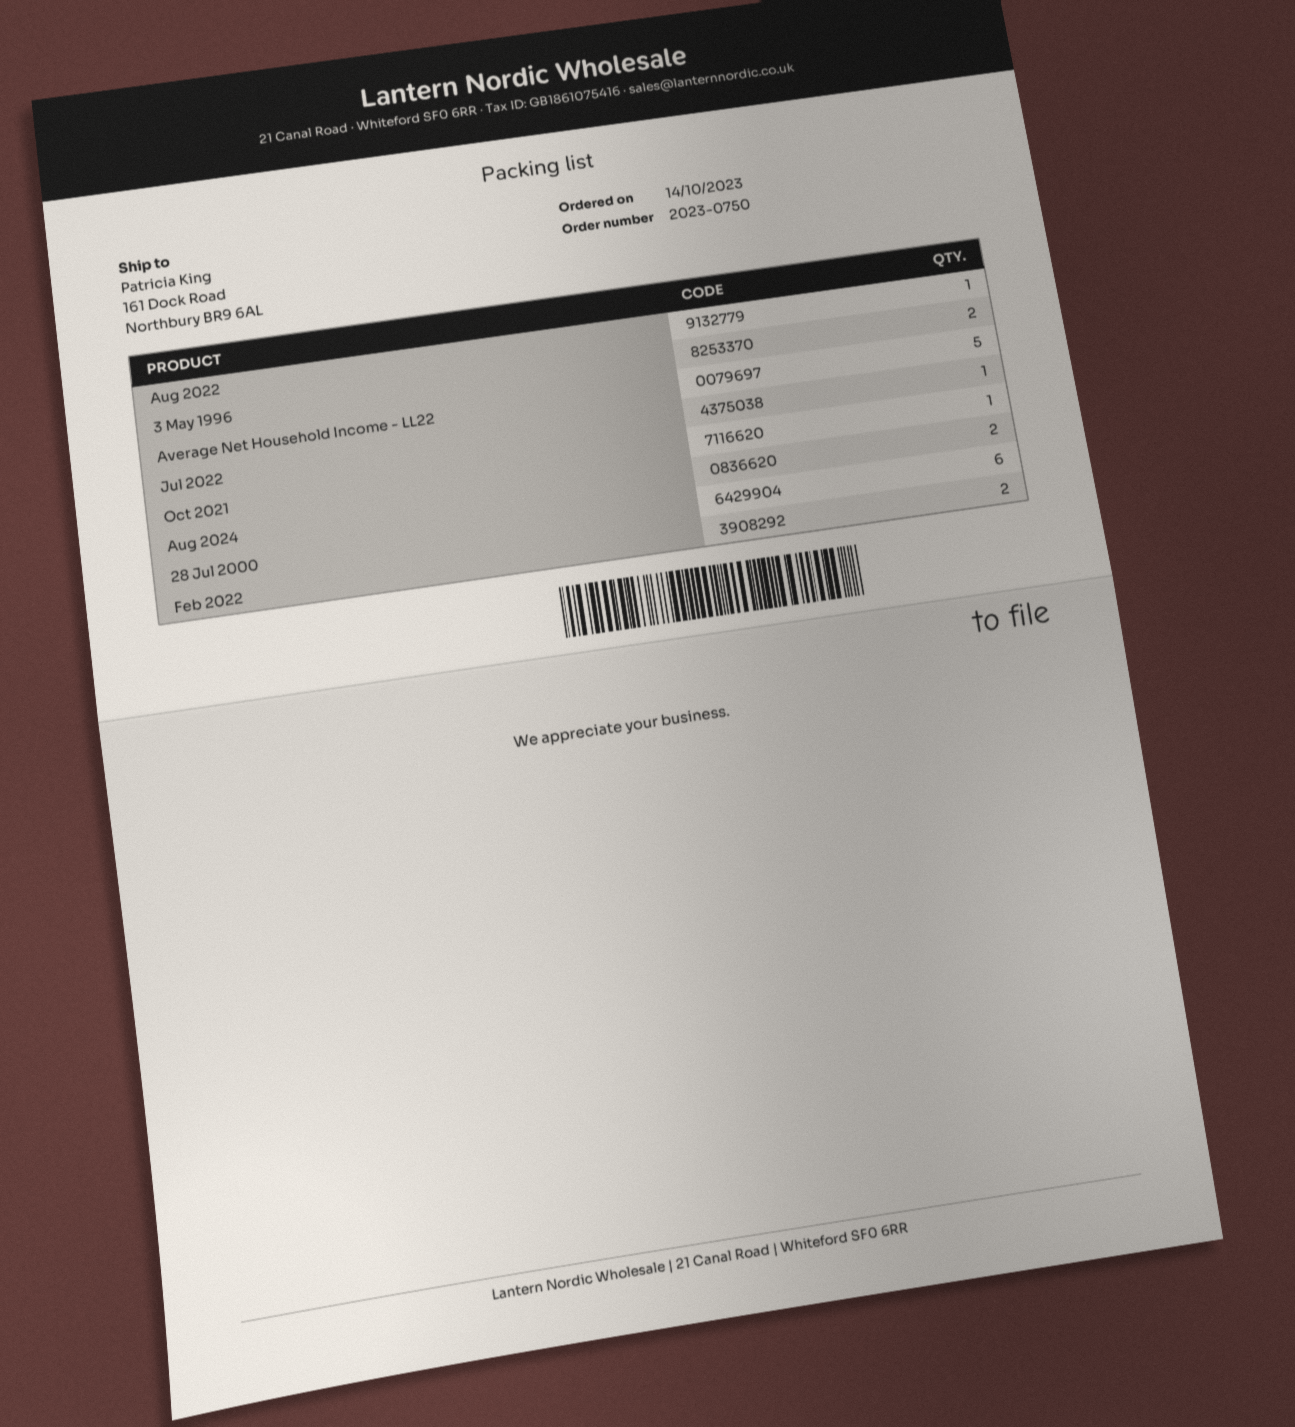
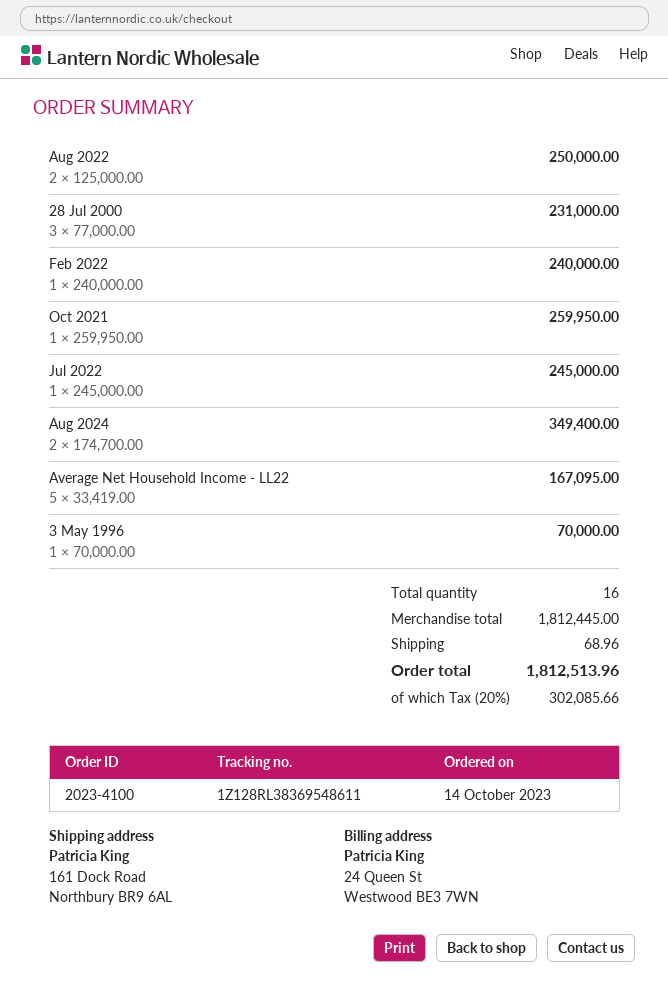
order number: 2023-0750 -> 2023-4100
Aug 2022: 1 -> 2
3 May 1996: 2 -> 1
28 Jul 2000: 6 -> 3
Feb 2022: 2 -> 1

